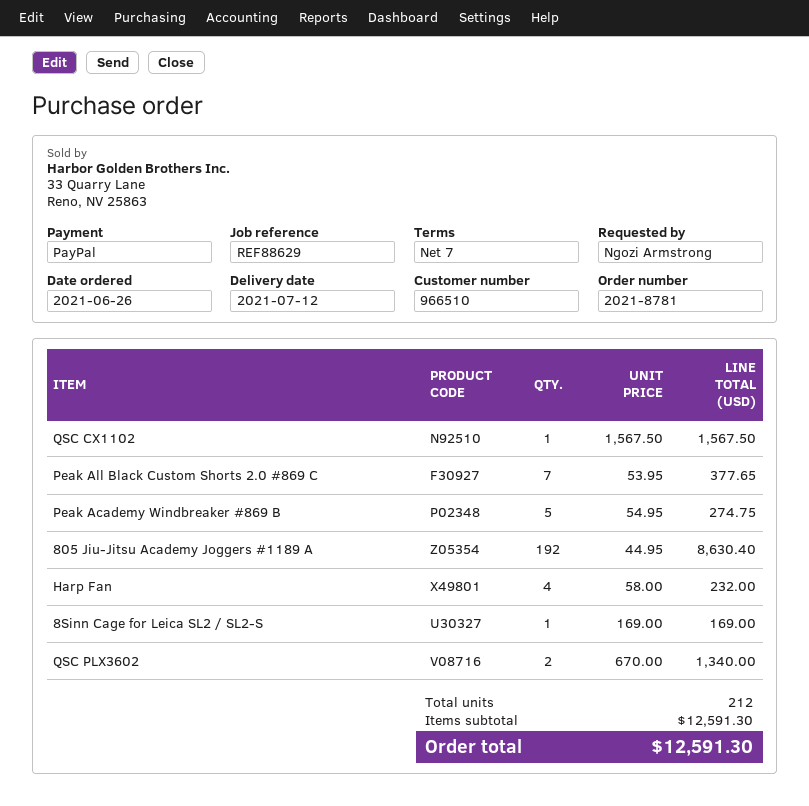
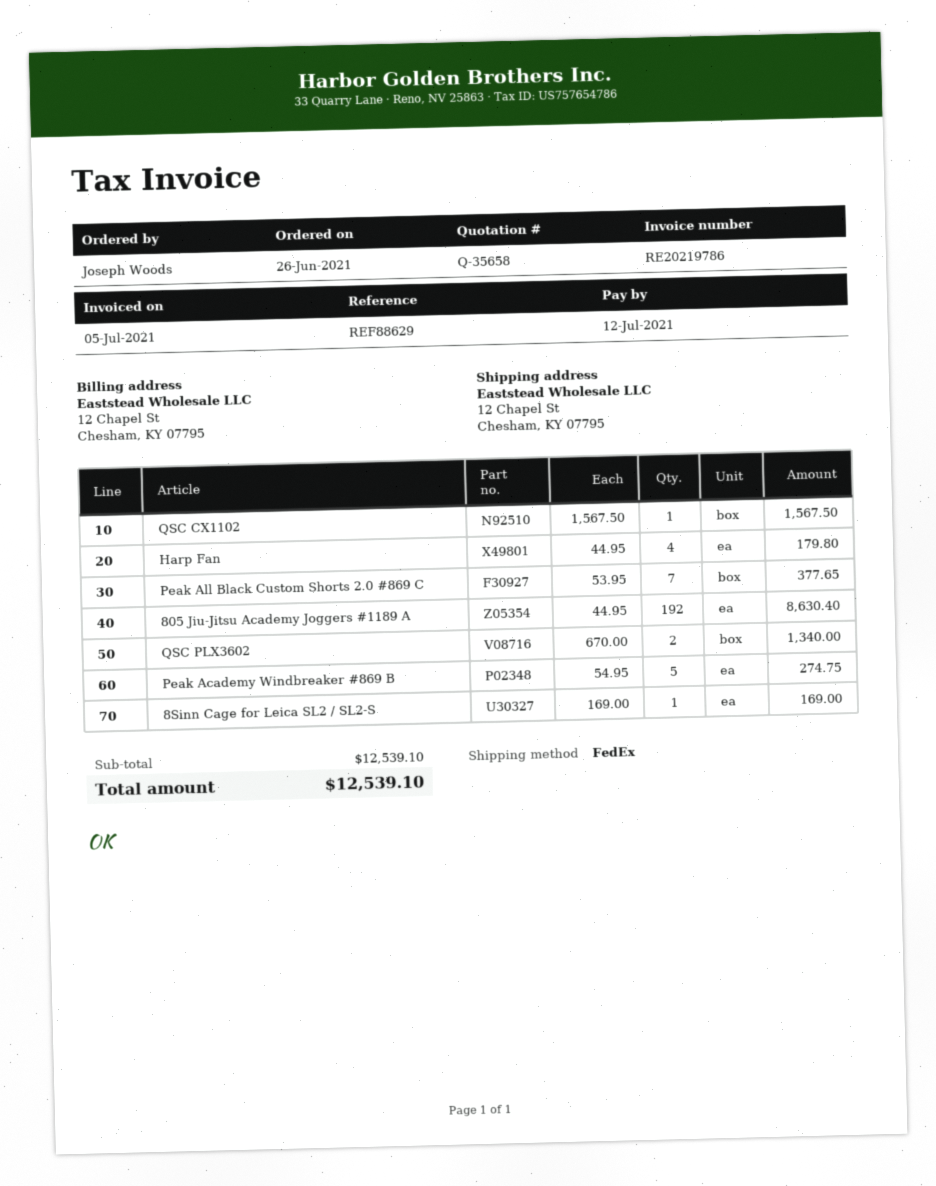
ordered by: Ngozi Armstrong -> Joseph Woods
Harp Fan: 4 x 58.00 = 232.00 -> 4 x 44.95 = 179.80
subtotal: 12591.30 -> 12539.10
total: 12591.30 -> 12539.10

